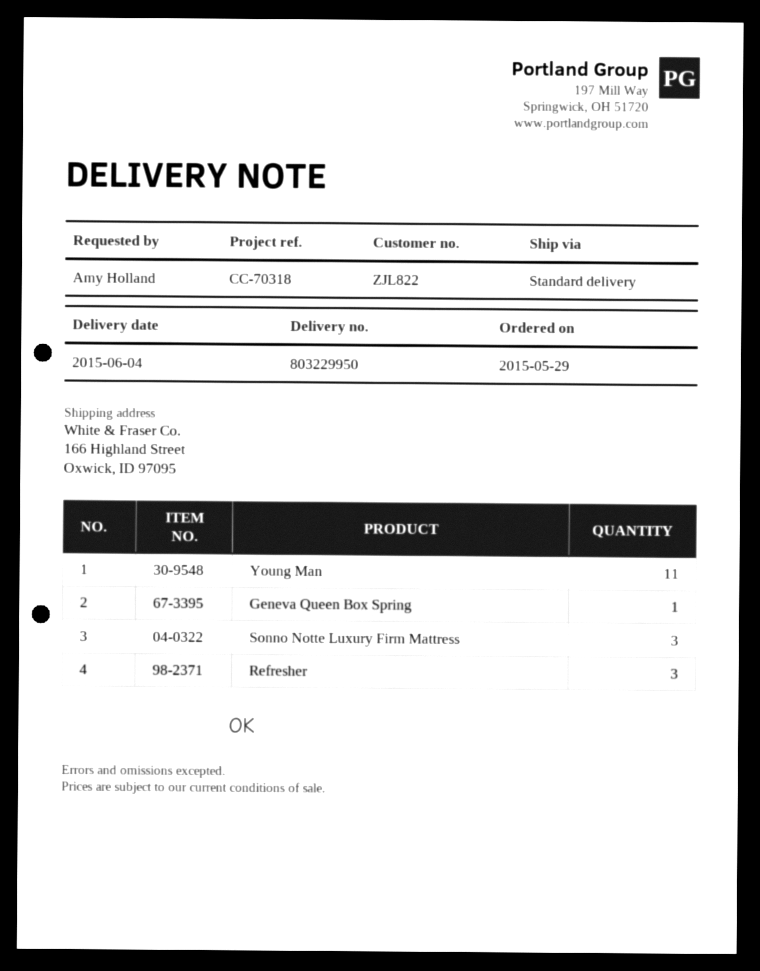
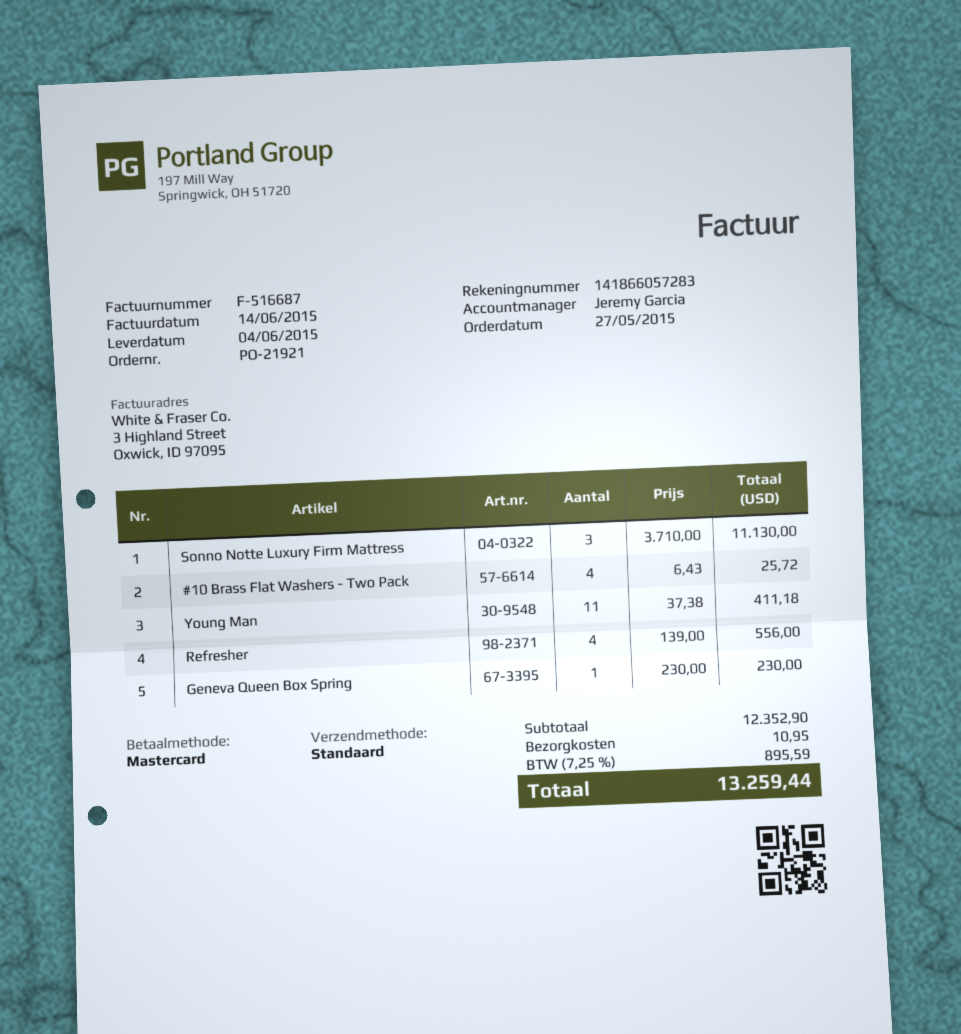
order date: 2015-05-29 -> 2015-05-27
Refresher: 3 -> 4
#10 Brass Flat Washers - Two Pack: none -> 4

